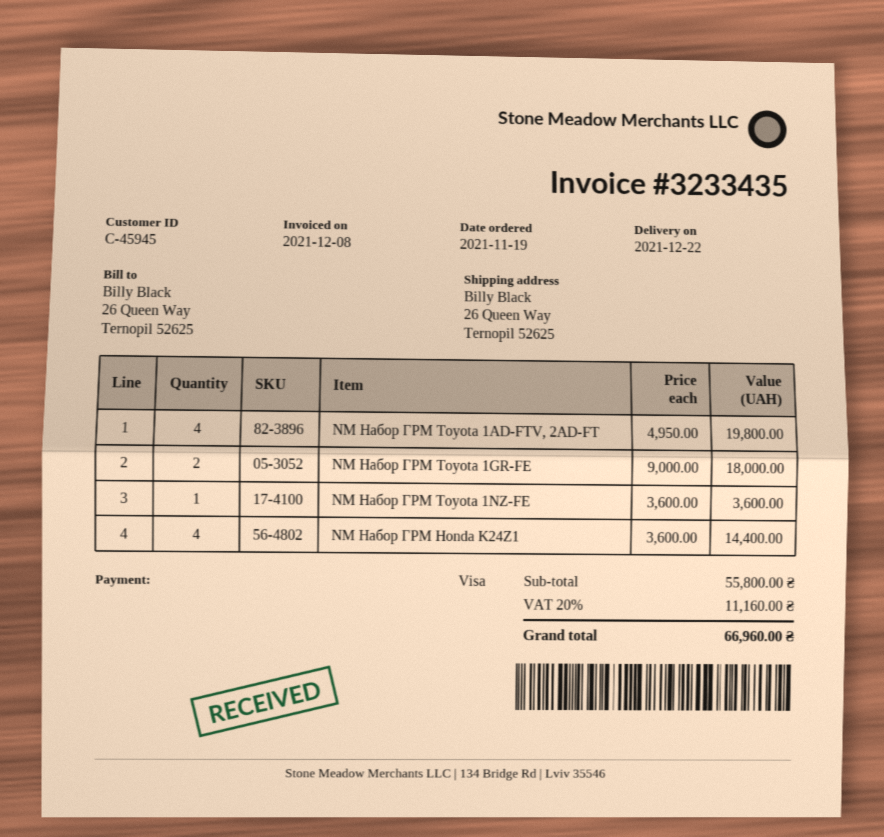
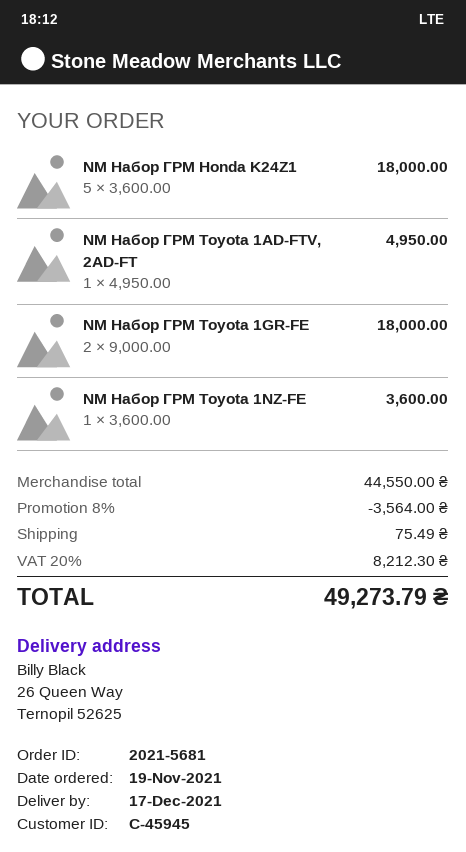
delivery date: 2021-12-22 -> 2021-12-17
NM Набор ГРМ Toyota 1AD-FTV, 2AD-FT: 4 x 4950.00 = 19800.00 -> 1 x 4950.00 = 4950.00
NM Набор ГРМ Honda K24Z1: 4 x 3600.00 = 14400.00 -> 5 x 3600.00 = 18000.00
subtotal: 55800.00 -> 44550.00
discount: none -> 8% = 3564.00
shipping: none -> 75.49
tax: 20% = 11160.00 -> 20% = 8212.30
total: 66960.00 -> 49273.79

